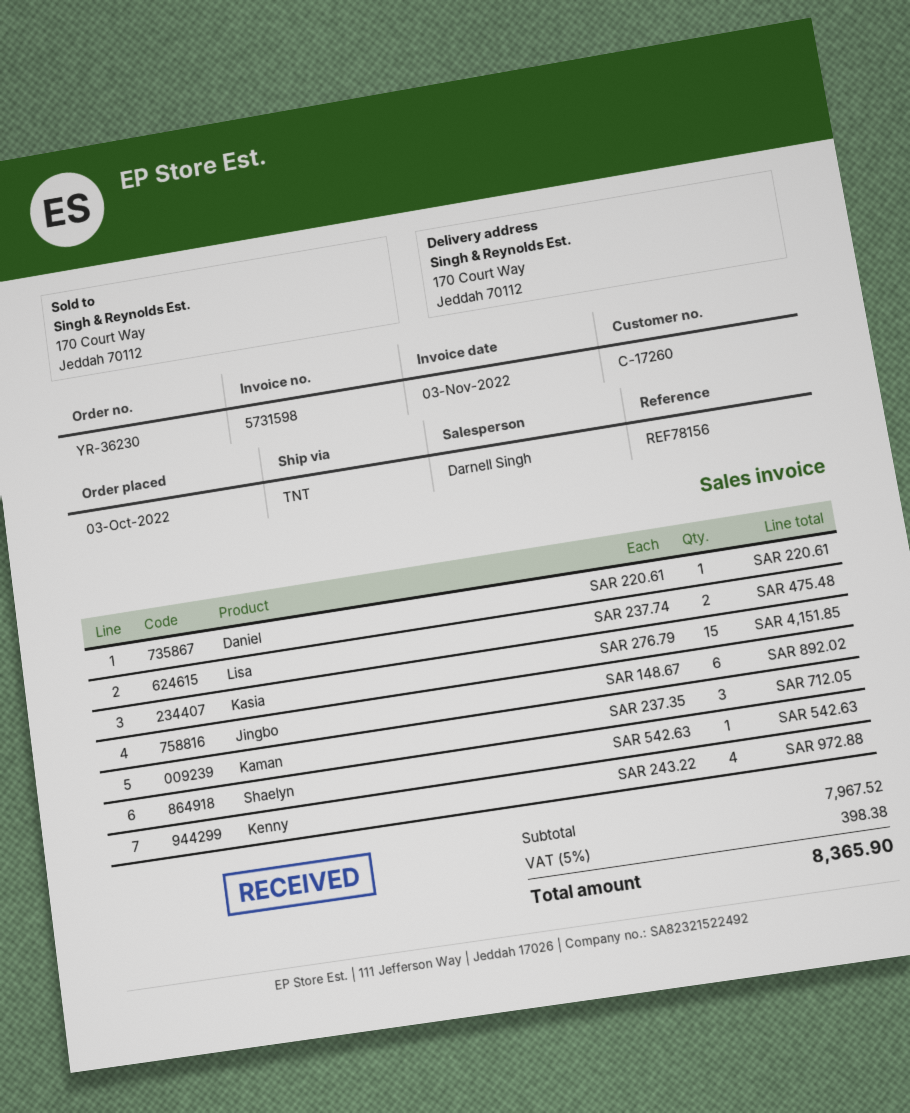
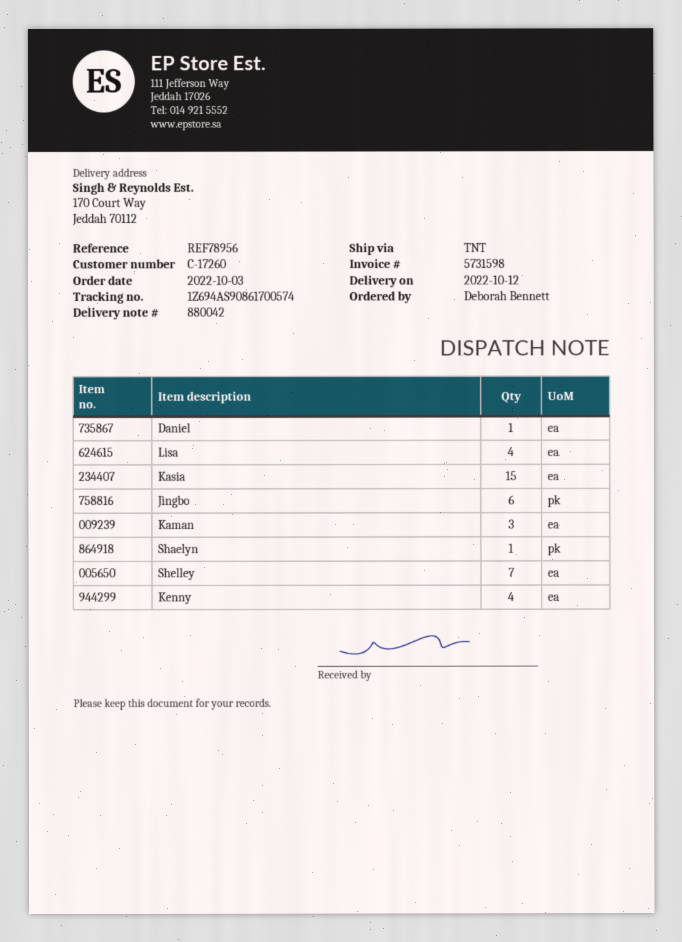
reference: REF78156 -> REF78956
Lisa: 2 -> 4
Shelley: none -> 7

